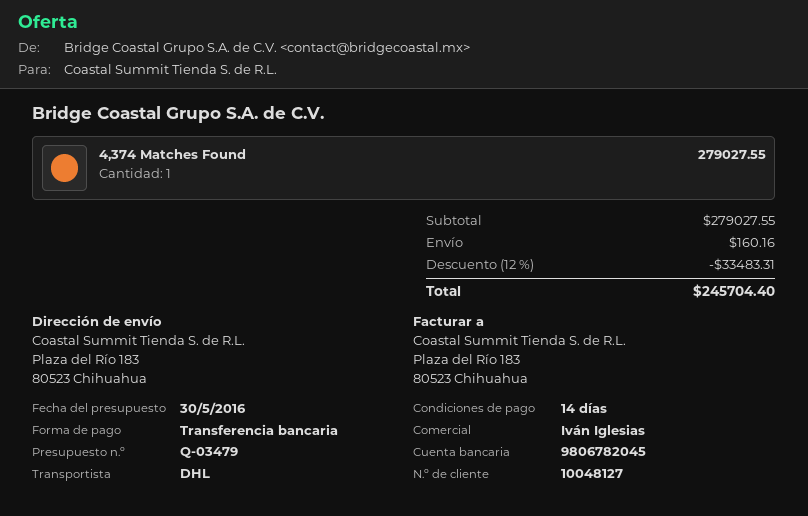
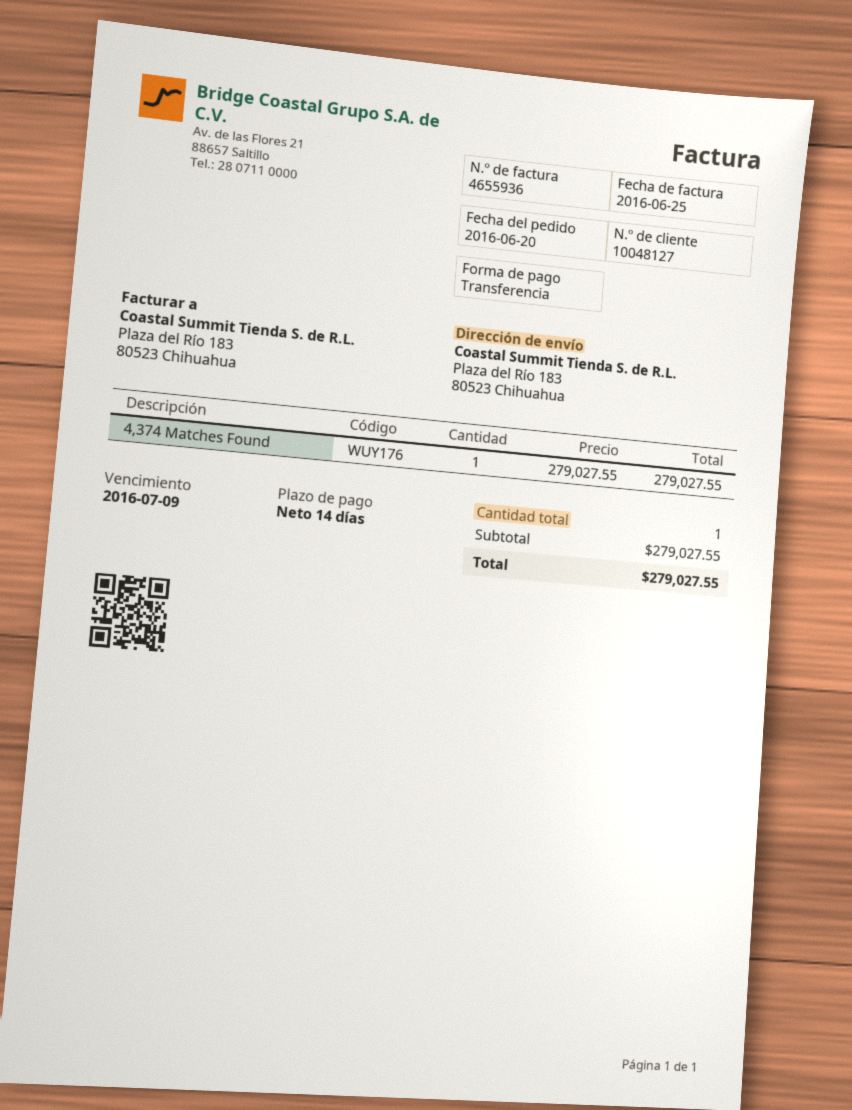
discount: 12% = 33483.31 -> none
shipping: 160.16 -> none
total: 245704.40 -> 279027.55

